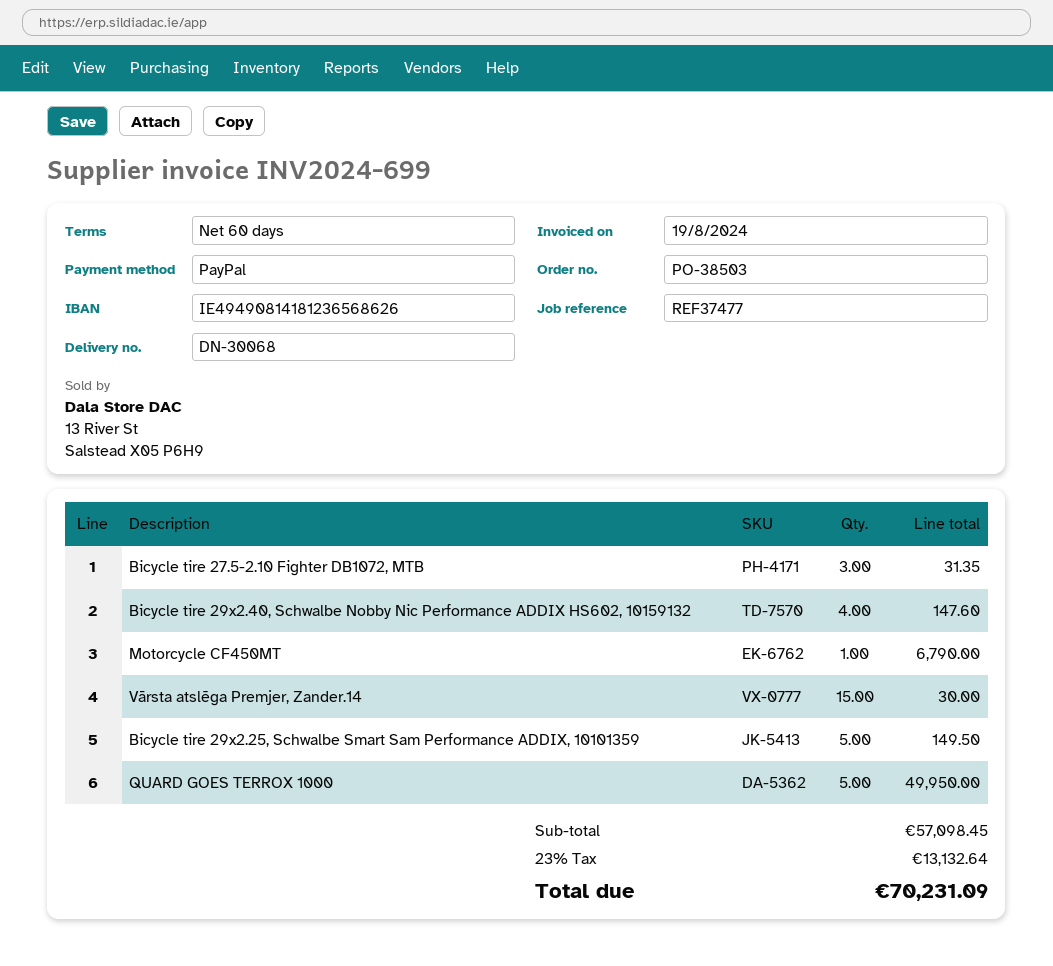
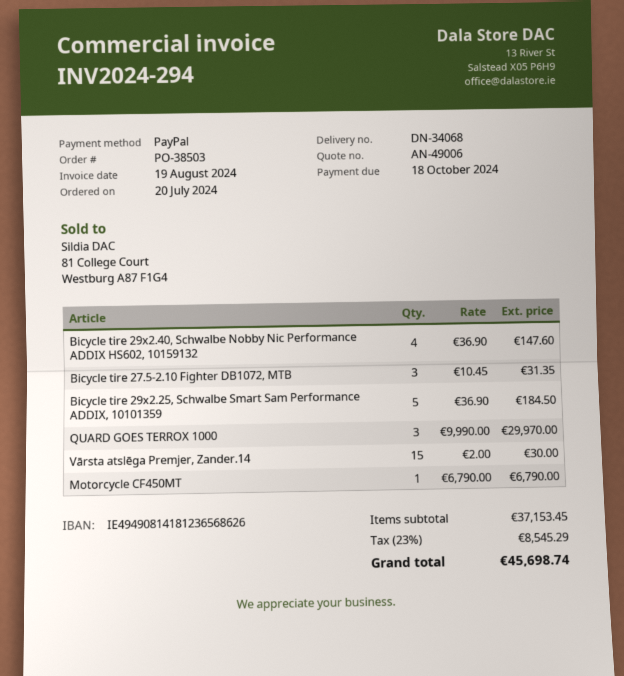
delivery note number: DN-30068 -> DN-34068
invoice number: INV2024-699 -> INV2024-294
Bicycle tire 29x2.25, Schwalbe Smart Sam Performance ADDIX, 10101359: 5 for 149.50 -> 5 for 184.50
QUARD GOES TERROX 1000: 5 for 49950.00 -> 3 for 29970.00
subtotal: 57098.45 -> 37153.45
tax: 23% = 13132.64 -> 23% = 8545.29
total: 70231.09 -> 45698.74

